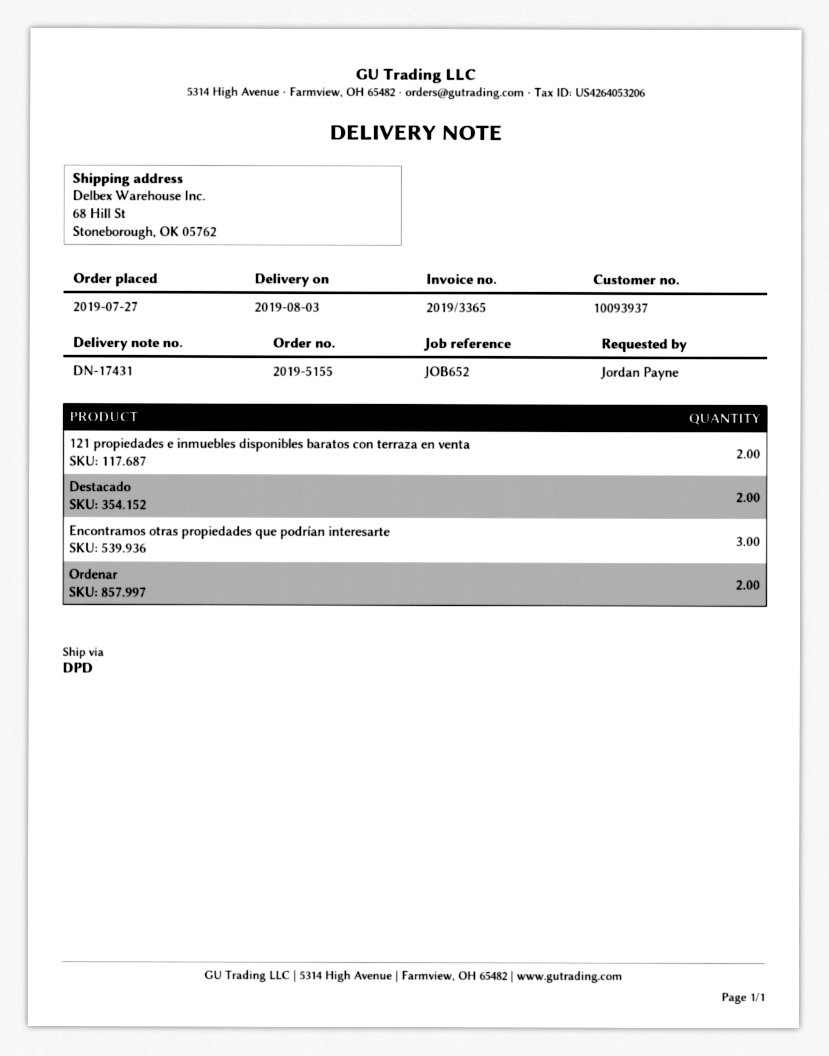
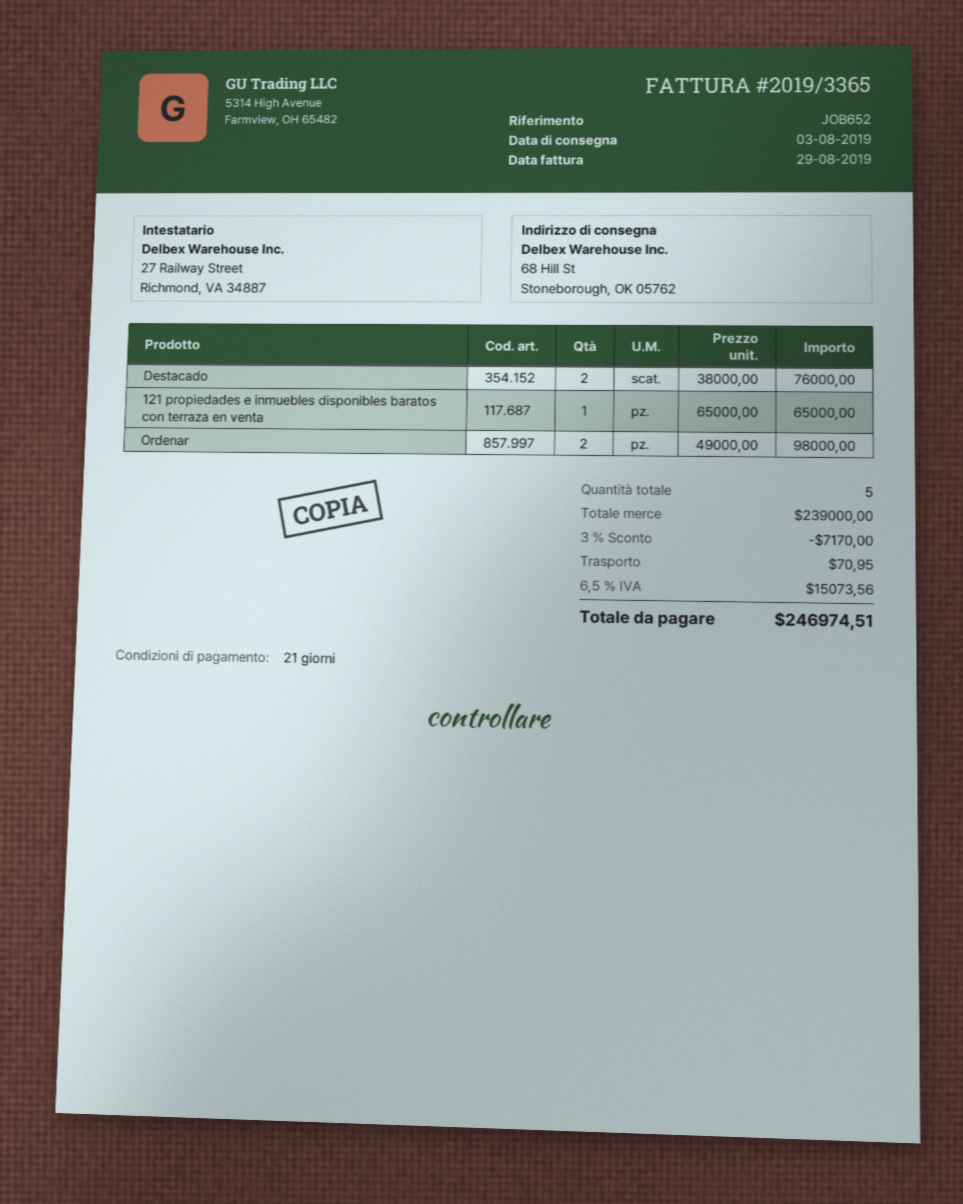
121 propiedades e inmuebles disponibles baratos con terraza en venta: 2 -> 1
Encontramos otras propiedades que podrían interesarte: 3 -> none

